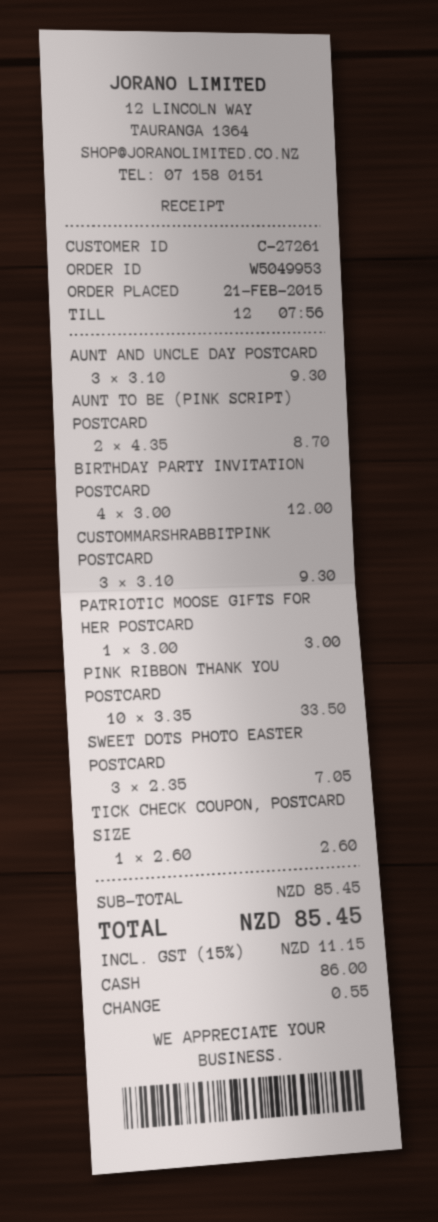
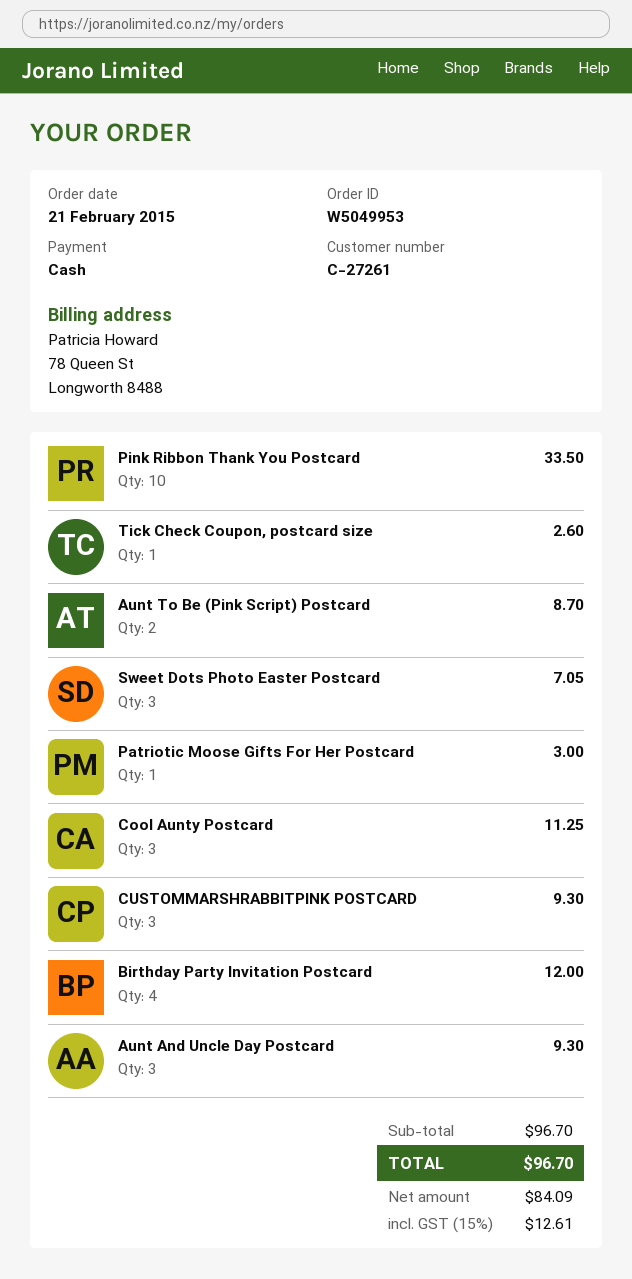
Cool Aunty Postcard: none -> 3 for 11.25
subtotal: 85.45 -> 96.70
tax: 15% = 11.15 -> 15% = 12.61
total: 85.45 -> 96.70

